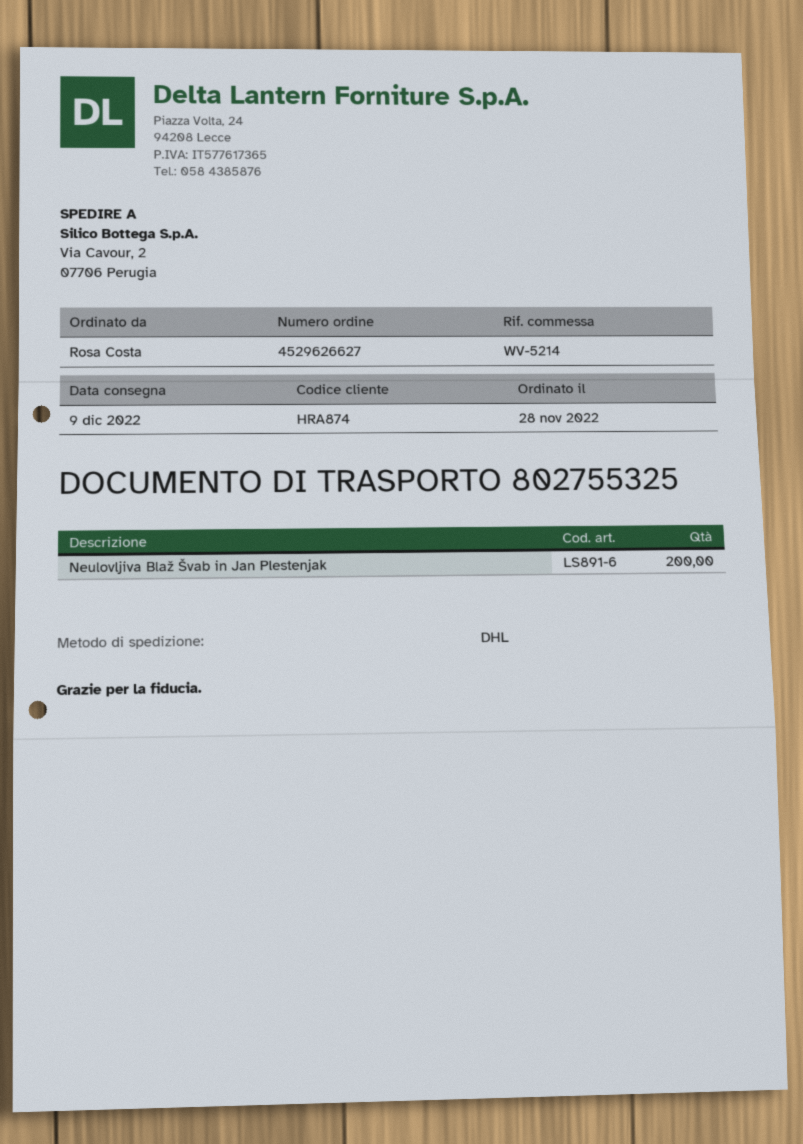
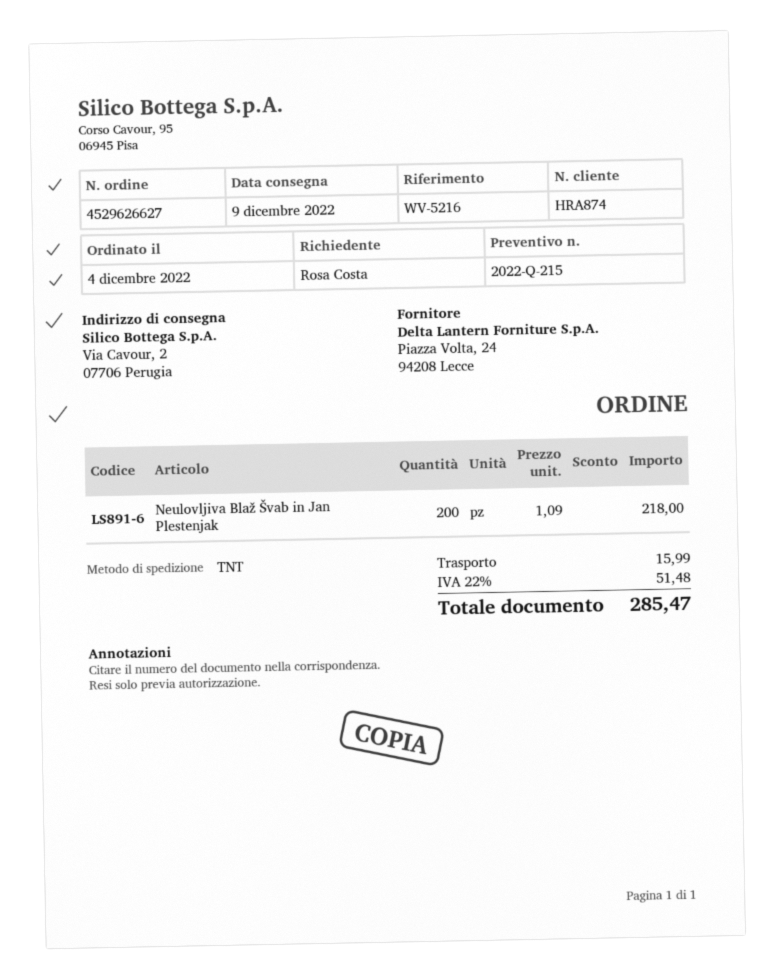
order date: 2022-11-28 -> 2022-12-04
reference: WV-5214 -> WV-5216
shipping method: DHL -> TNT

